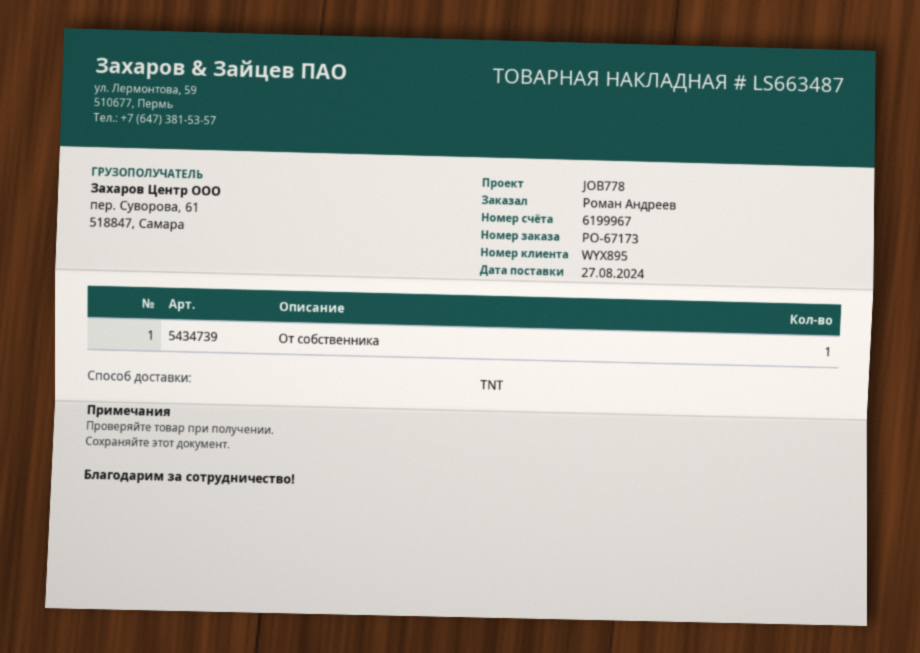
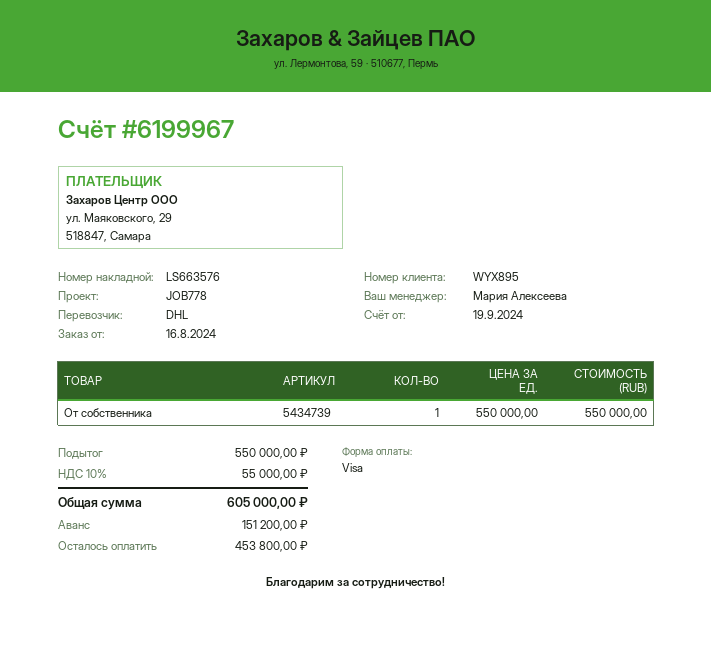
delivery note number: LS663487 -> LS663576
shipping method: TNT -> DHL

